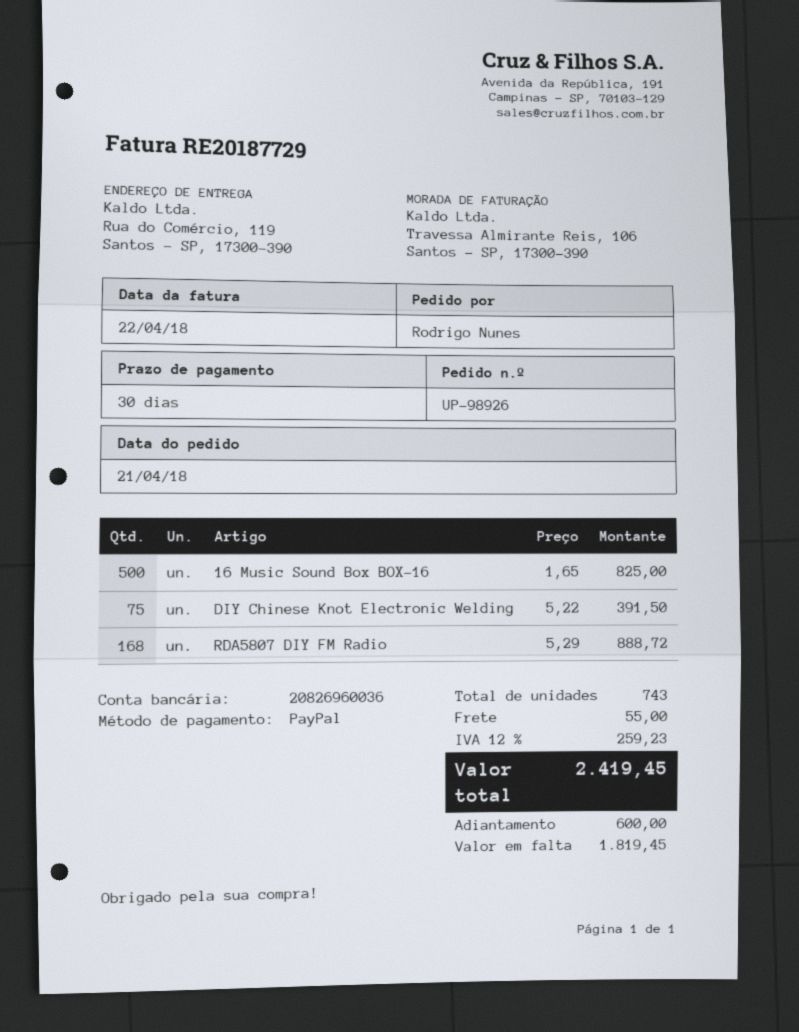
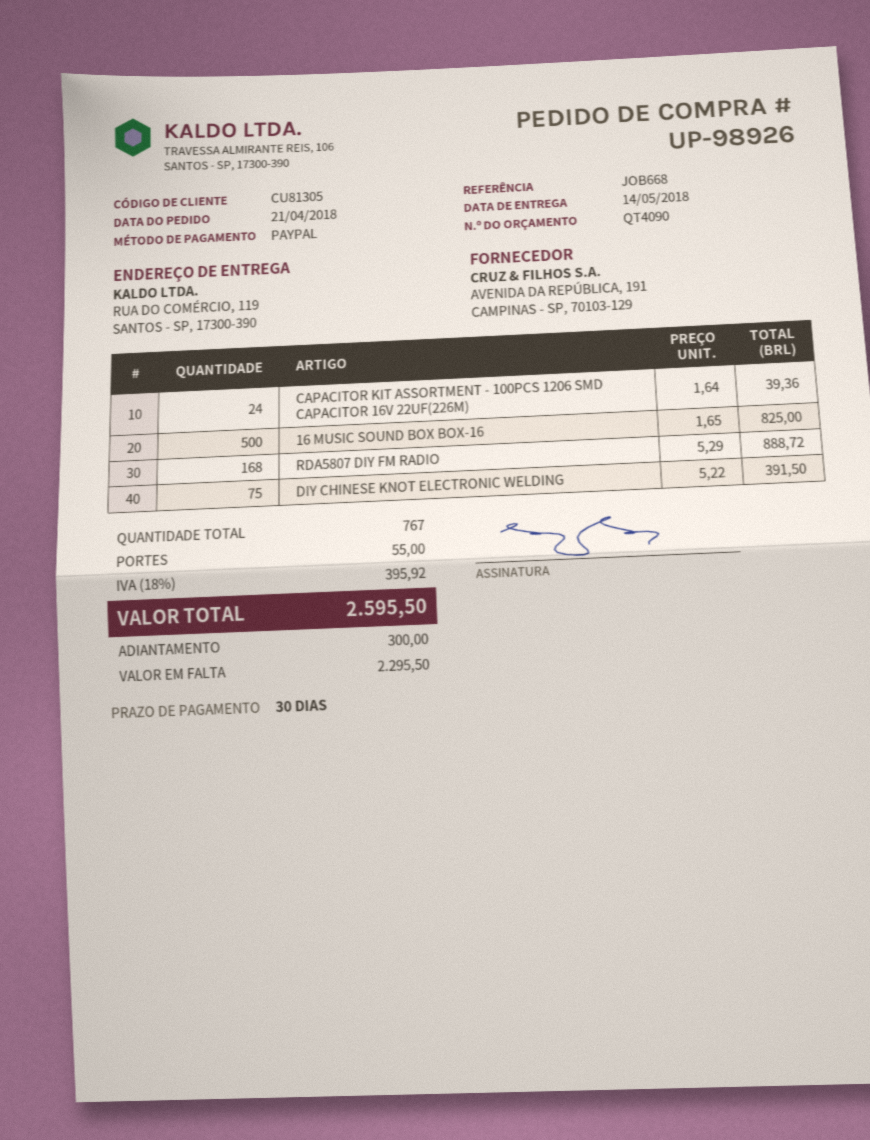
CAPACITOR KIT ASSORTMENT - 100PCS 1206 SMD CAPACITOR 16V 22UF(226M): none -> 24 x 1.64 = 39.36
total quantity: 743 -> 767
tax: 12% = 259.23 -> 18% = 395.92
total: 2419.45 -> 2595.50
deposit: 600.00 -> 300.00
balance: 1819.45 -> 2295.50

